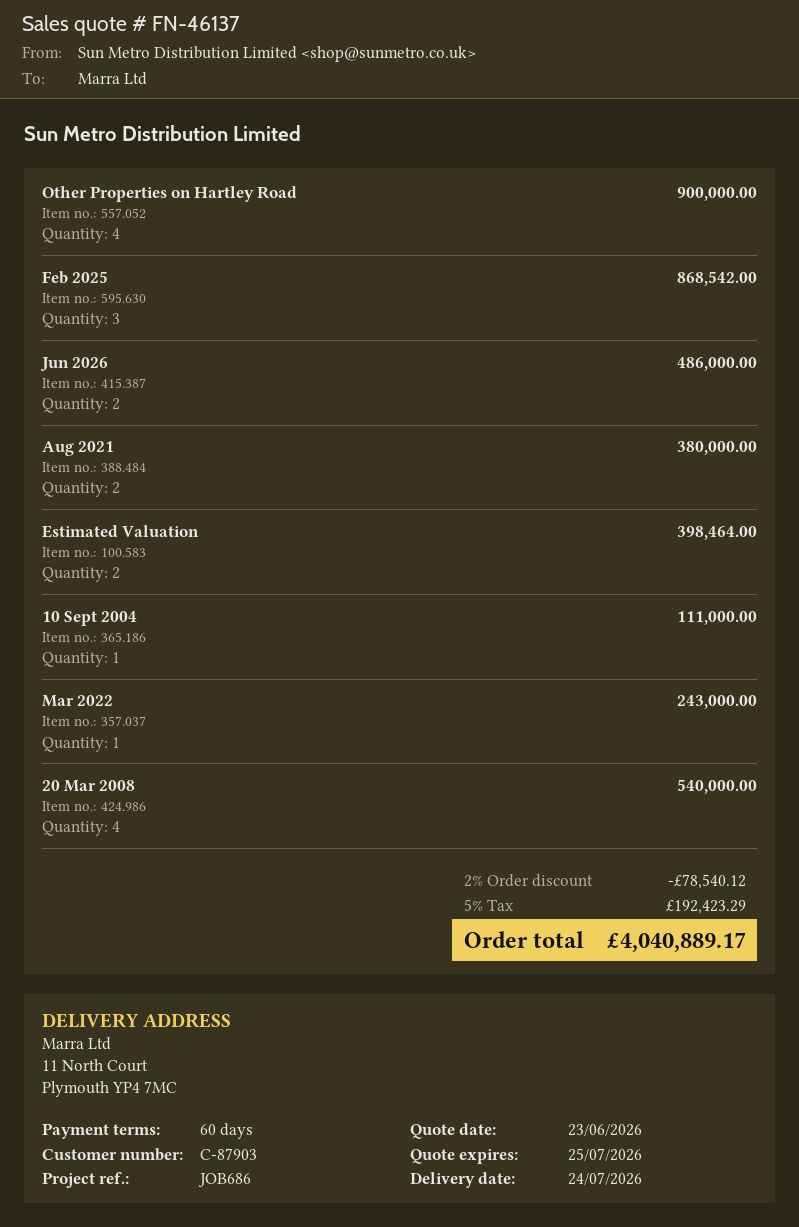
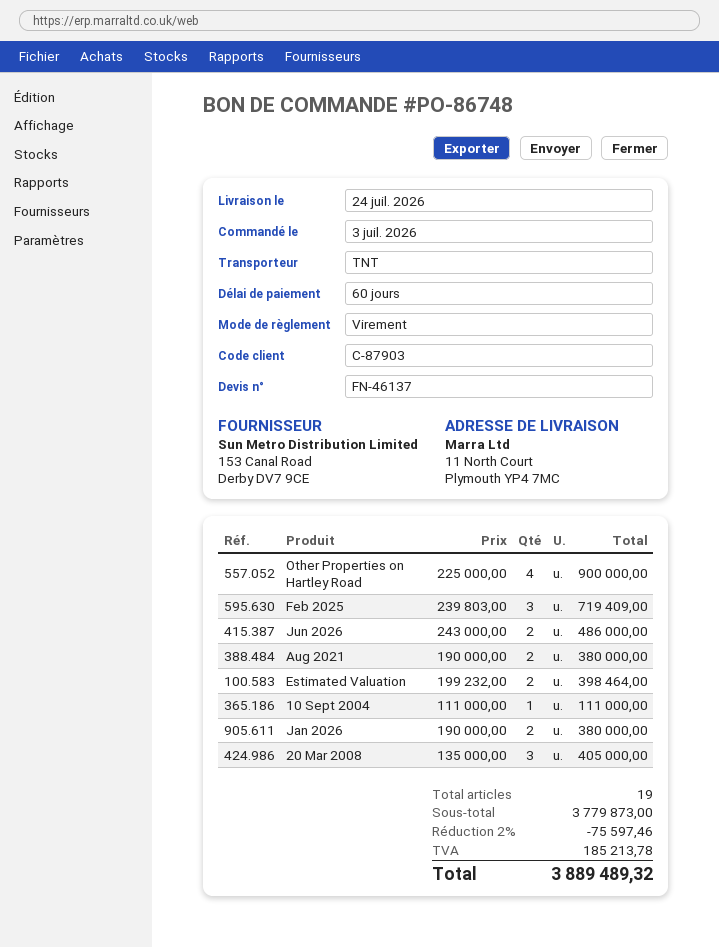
Feb 2025: 3 for 868542.00 -> 3 for 719409.00
Mar 2022: 1 for 243000.00 -> none
20 Mar 2008: 4 for 540000.00 -> 3 for 405000.00
Jan 2026: none -> 2 for 380000.00
discount: 2% = 78540.12 -> 2% = 75597.46
tax: 192423.29 -> 185213.78
total: 4040889.17 -> 3889489.32

